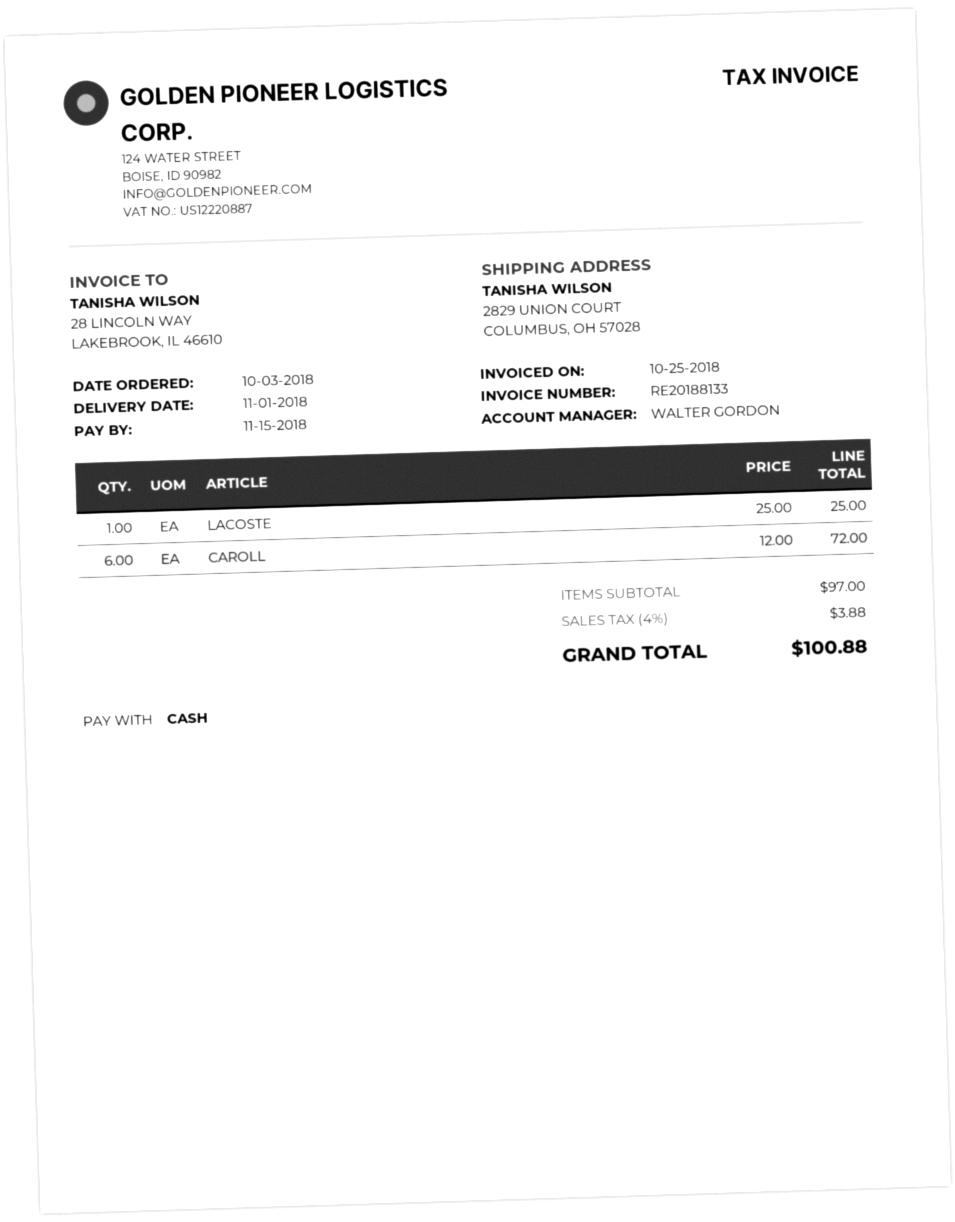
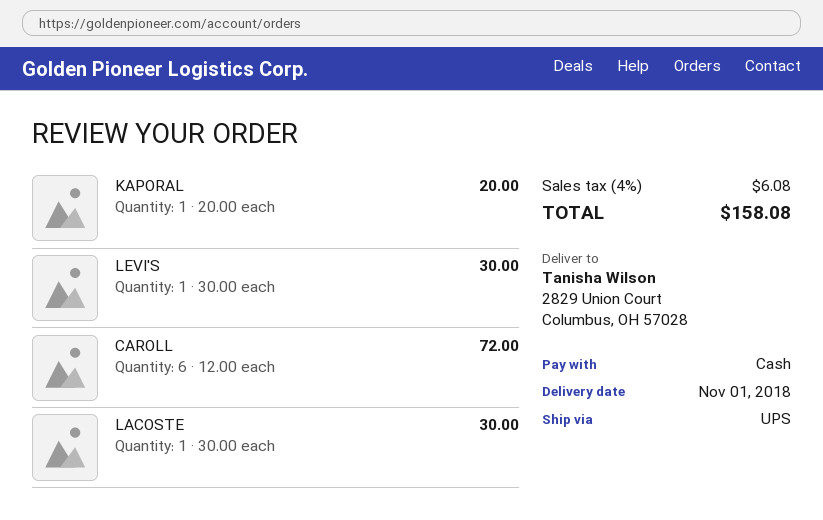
LACOSTE: 1 x 25.00 = 25.00 -> 1 x 30.00 = 30.00
KAPORAL: none -> 1 x 20.00 = 20.00
LEVI'S: none -> 1 x 30.00 = 30.00
tax: 4% = 3.88 -> 4% = 6.08
total: 100.88 -> 158.08

